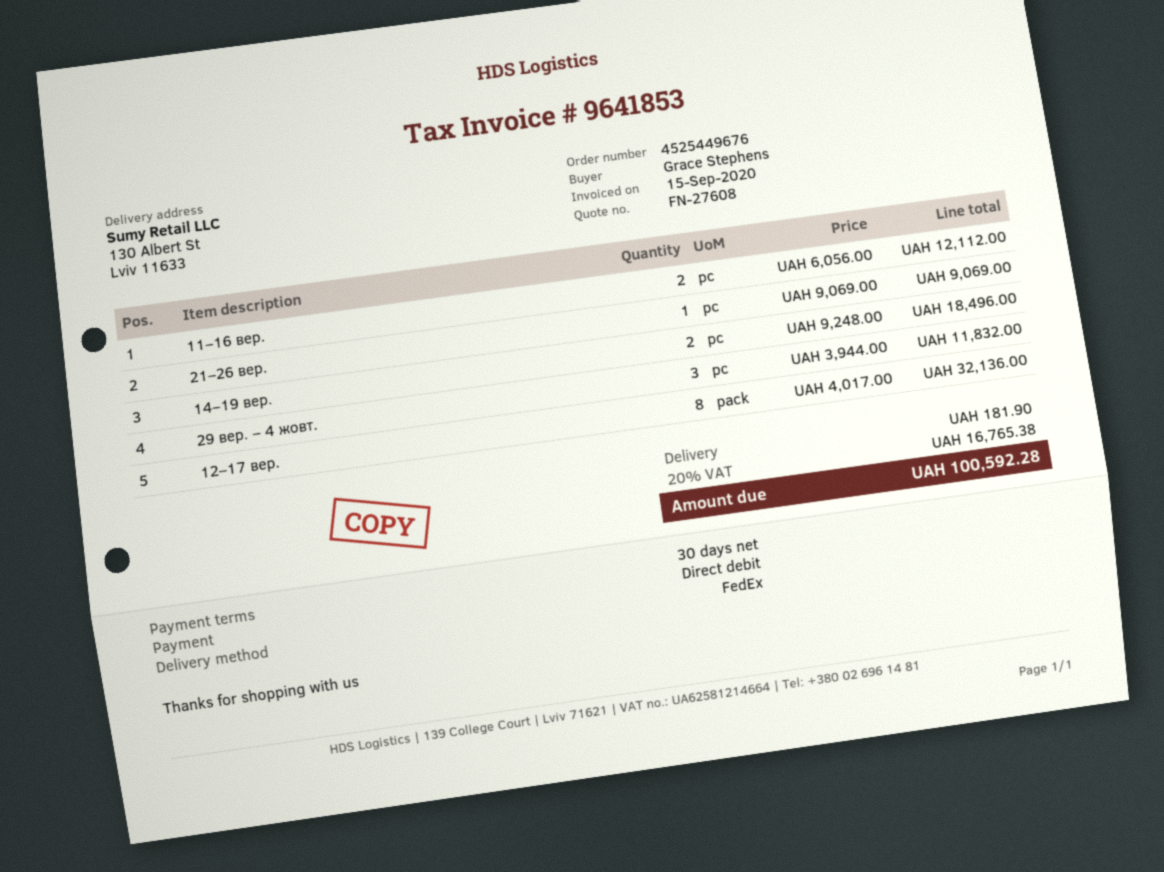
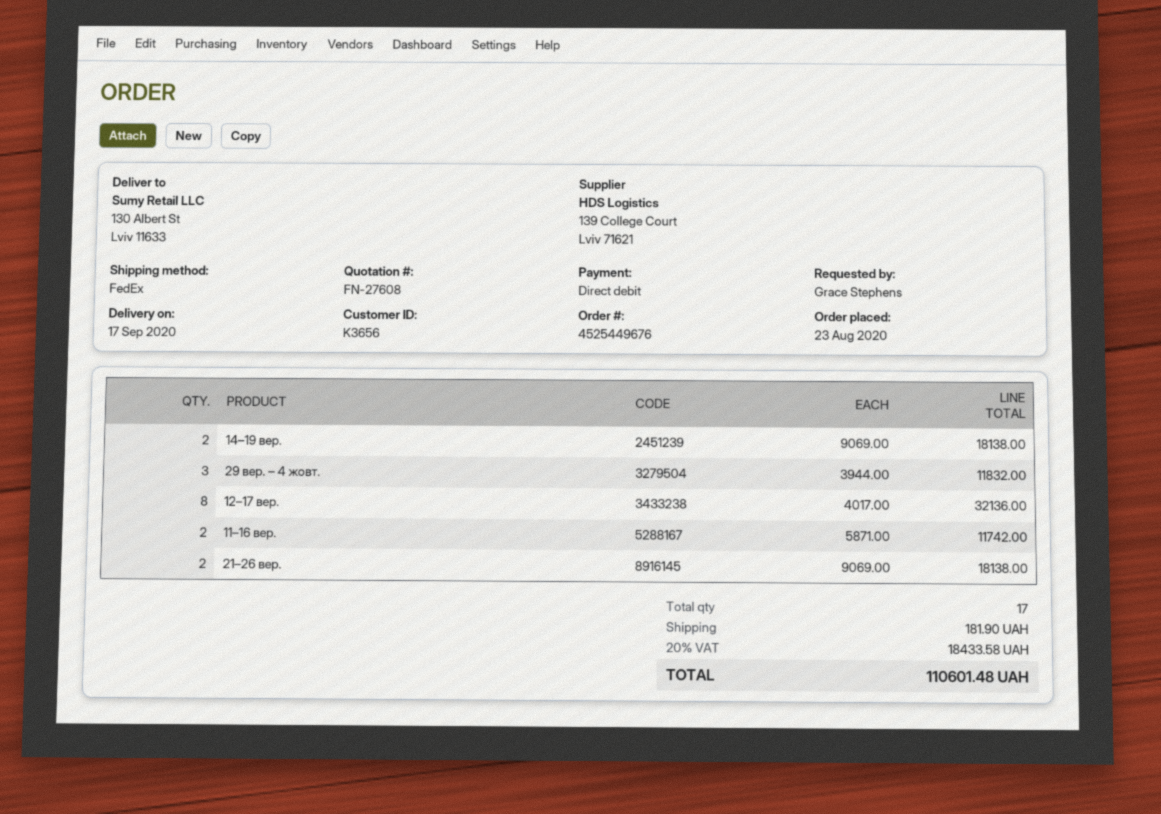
11–16 вер.: 2 x 6056.00 = 12112.00 -> 2 x 5871.00 = 11742.00
21–26 вер.: 1 x 9069.00 = 9069.00 -> 2 x 9069.00 = 18138.00
14–19 вер.: 2 x 9248.00 = 18496.00 -> 2 x 9069.00 = 18138.00
tax: 20% = 16765.38 -> 20% = 18433.58
total: 100592.28 -> 110601.48

